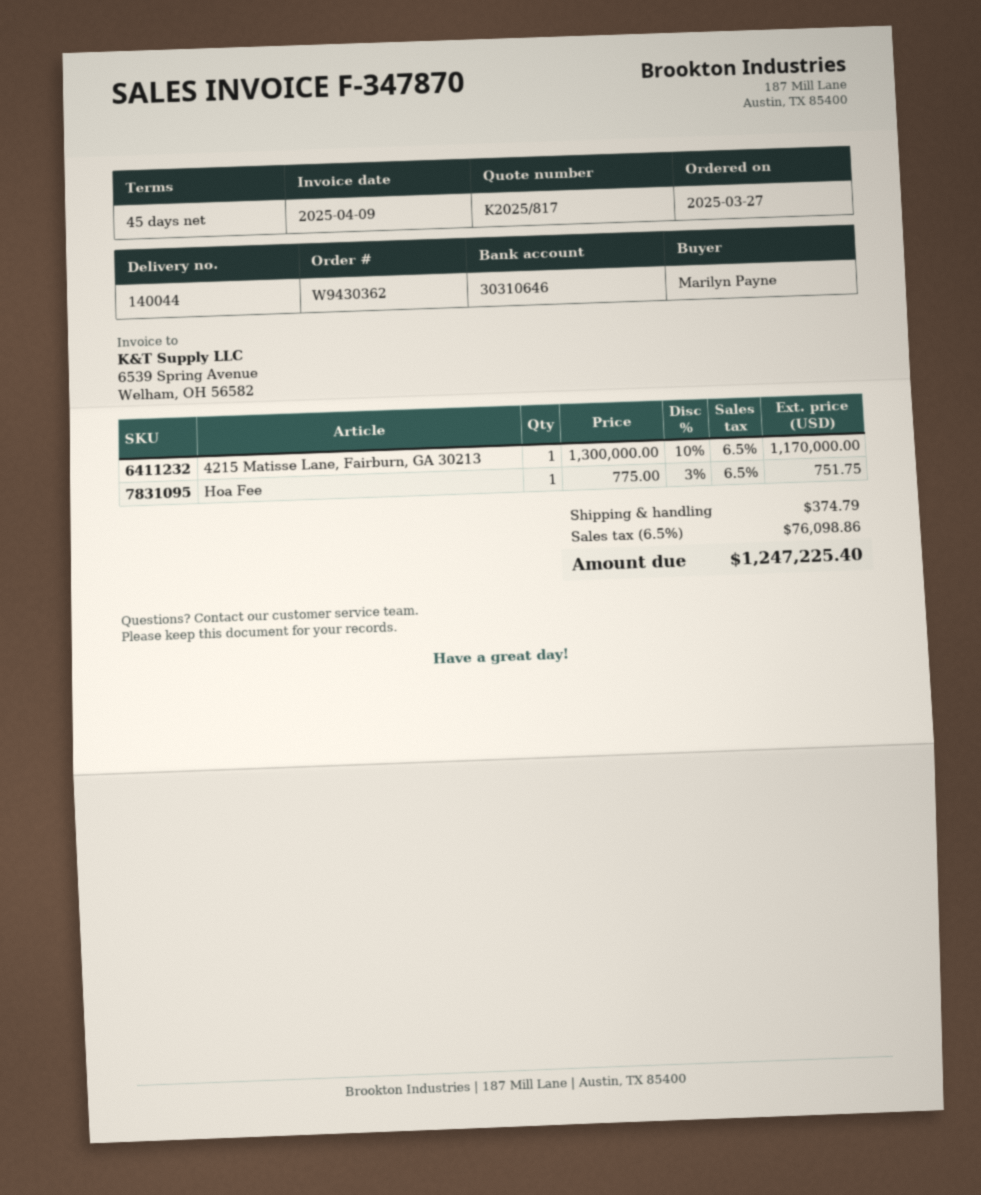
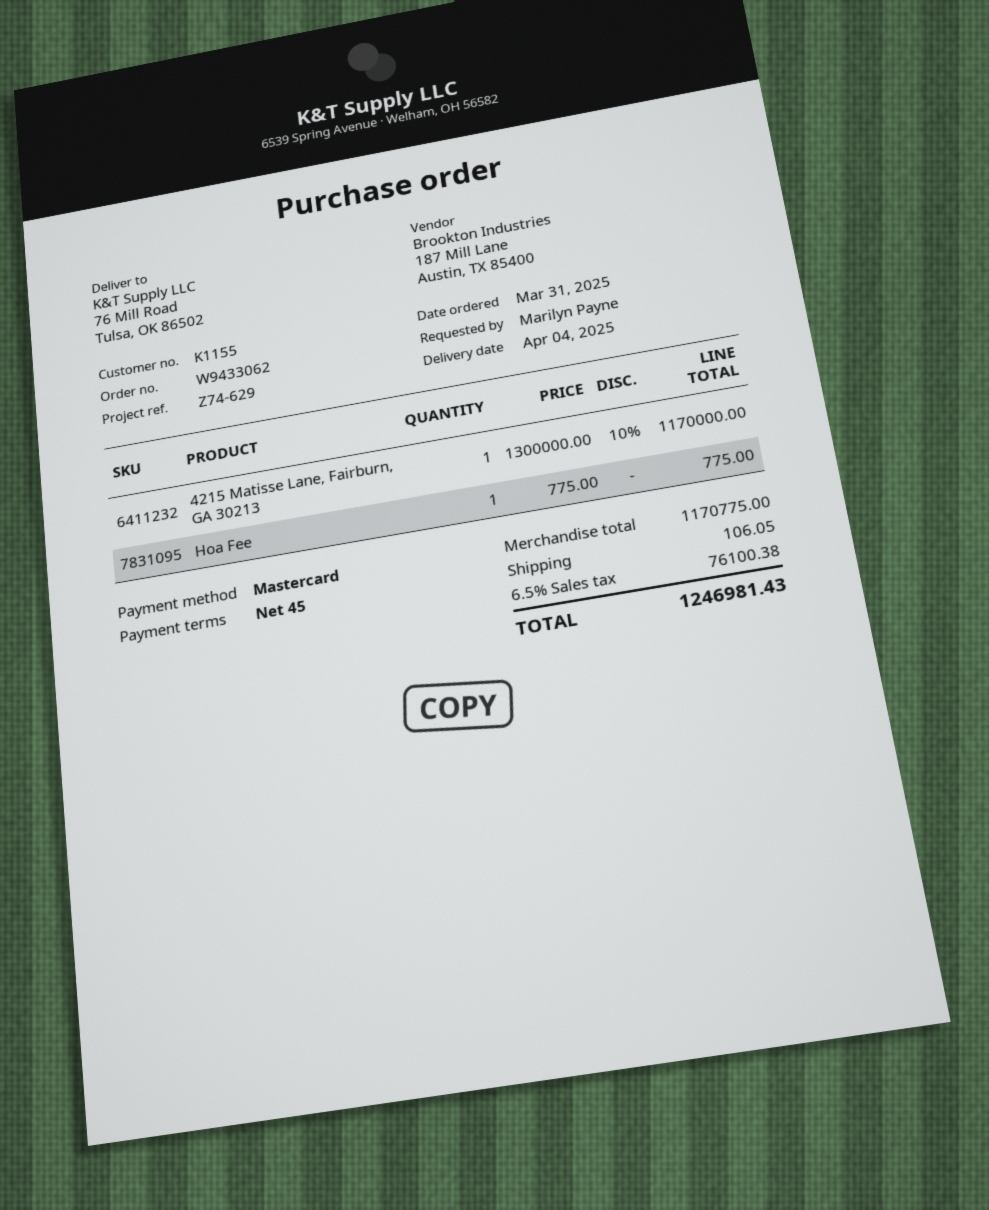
order number: W9430362 -> W9433062
order date: 2025-03-27 -> 2025-03-31
Hoa Fee: 1 x 775.00 - 3% = 751.75 -> 1 x 775.00 = 775.00
shipping: 374.79 -> 106.05
tax: 6.5% = 76098.86 -> 6.5% = 76100.38
total: 1247225.40 -> 1246981.43

